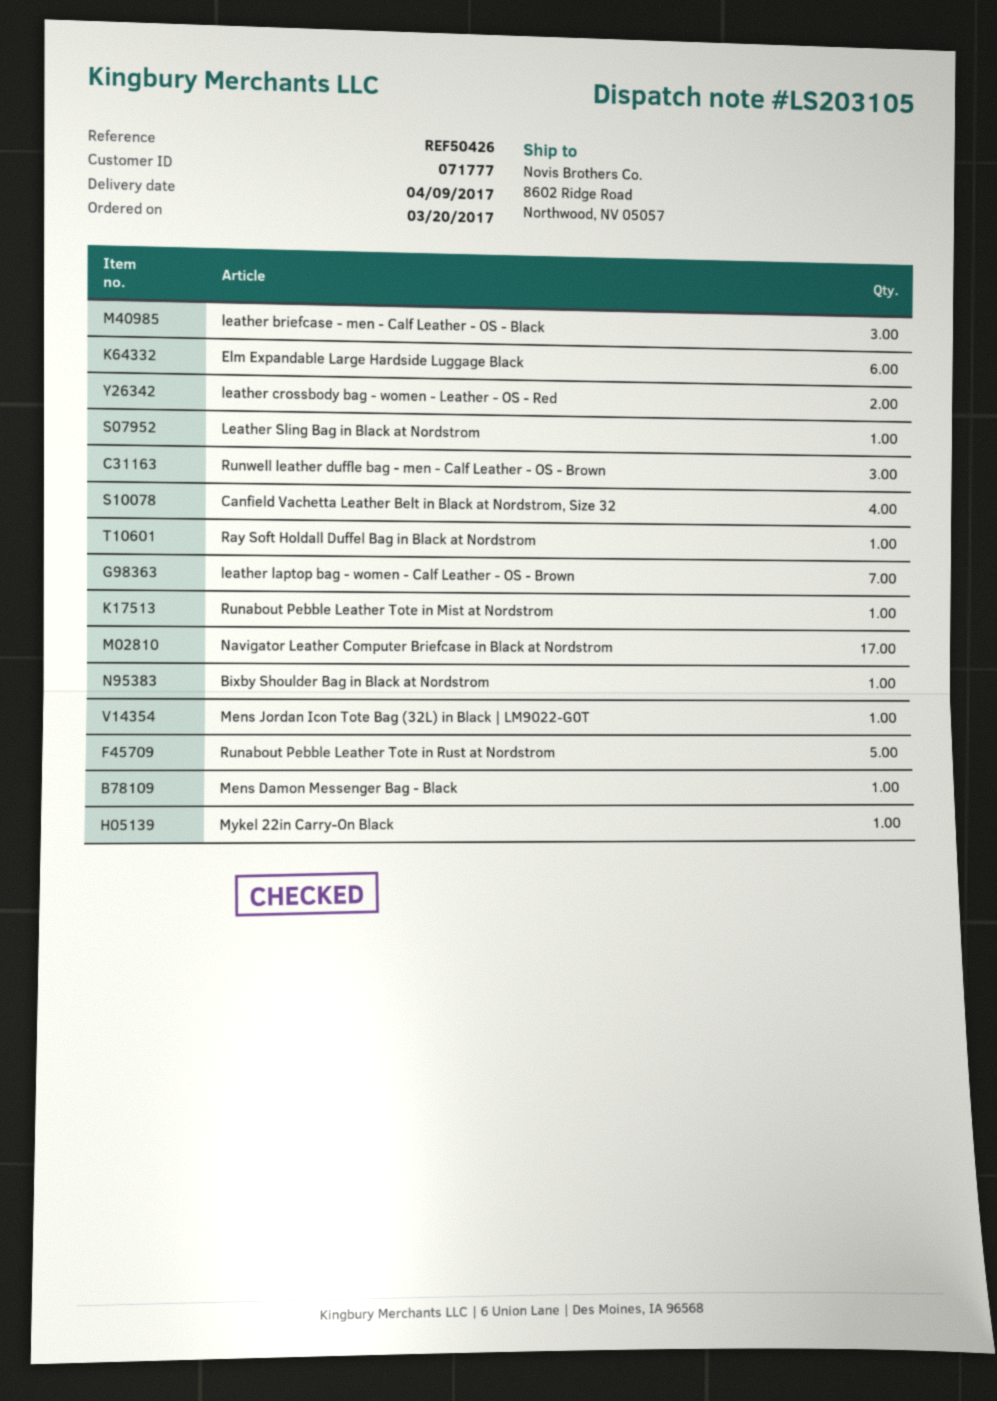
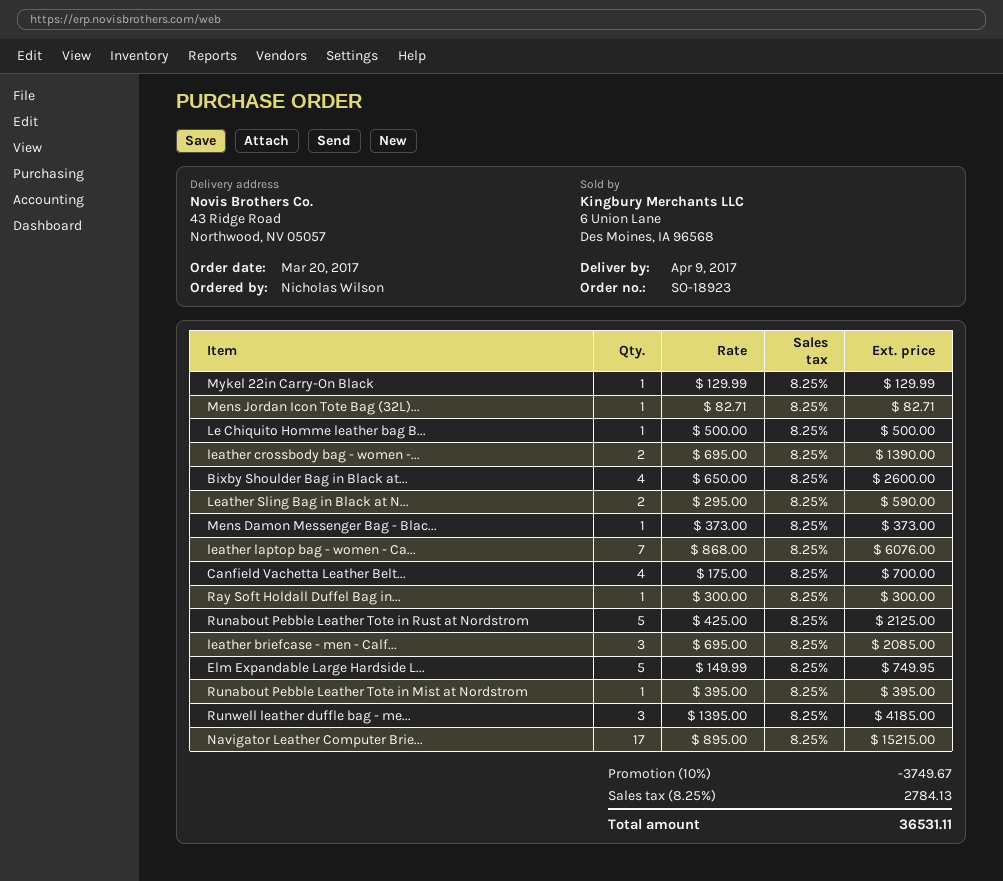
ship to: 8602 Ridge Road, Northwood, NV 05057 -> 43 Ridge Road, Northwood, NV 05057
Elm Expandable Large Hardside Luggage Black: 6 -> 5
Leather Sling Bag in Black at Nordstrom: 1 -> 2
Bixby Shoulder Bag in Black at Nordstrom: 1 -> 4
Le Chiquito Homme leather bag B...: none -> 1

